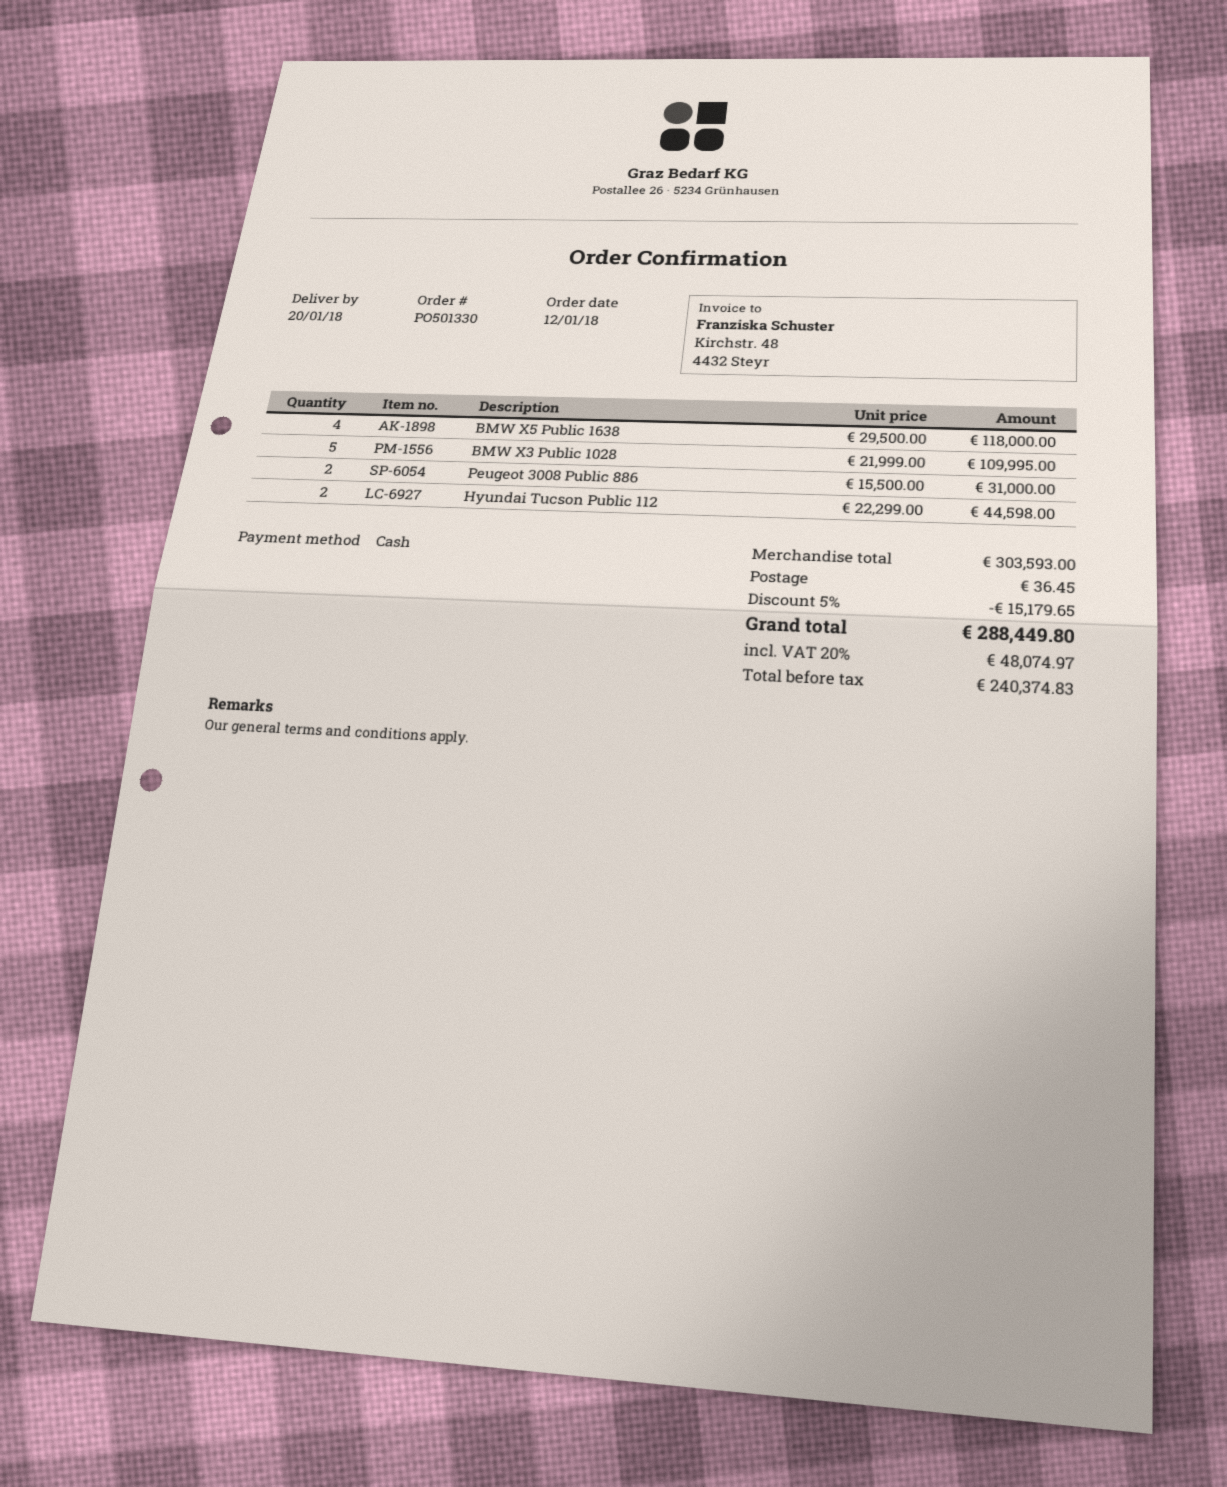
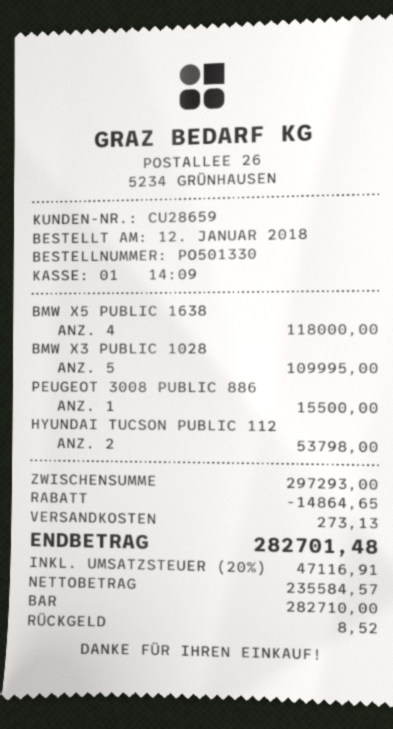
Peugeot 3008 Public 886: 2 for 31000.00 -> 1 for 15500.00
Hyundai Tucson Public 112: 2 for 44598.00 -> 2 for 53798.00
subtotal: 303593.00 -> 297293.00
discount: 15179.65 -> 14864.65
shipping: 36.45 -> 273.13
net: 240374.83 -> 235584.57
tax: 20% = 48074.97 -> 20% = 47116.91
total: 288449.80 -> 282701.48

